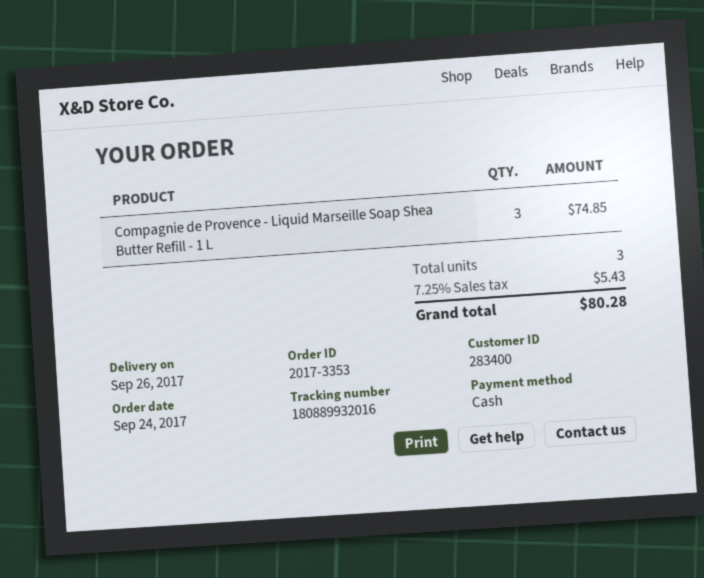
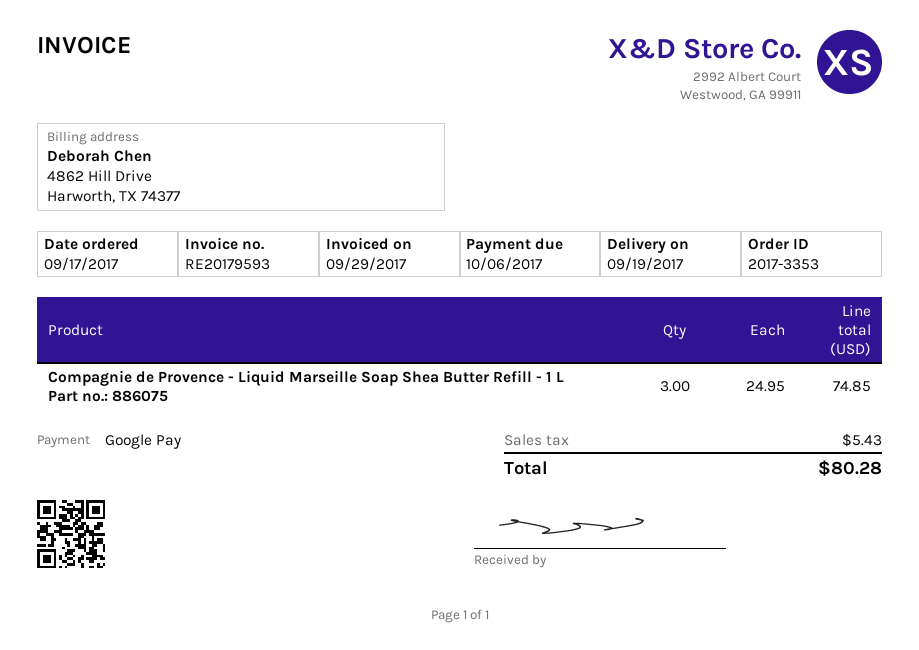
order date: 2017-09-24 -> 2017-09-17
delivery date: 2017-09-26 -> 2017-09-19
payment method: cash -> Google Pay

